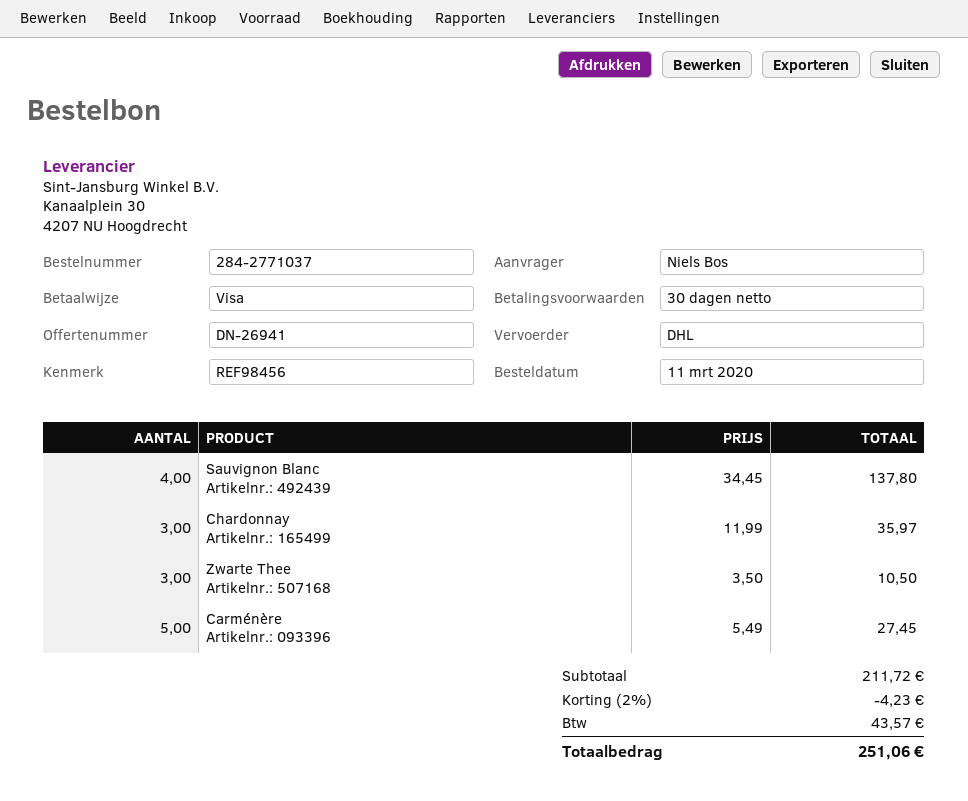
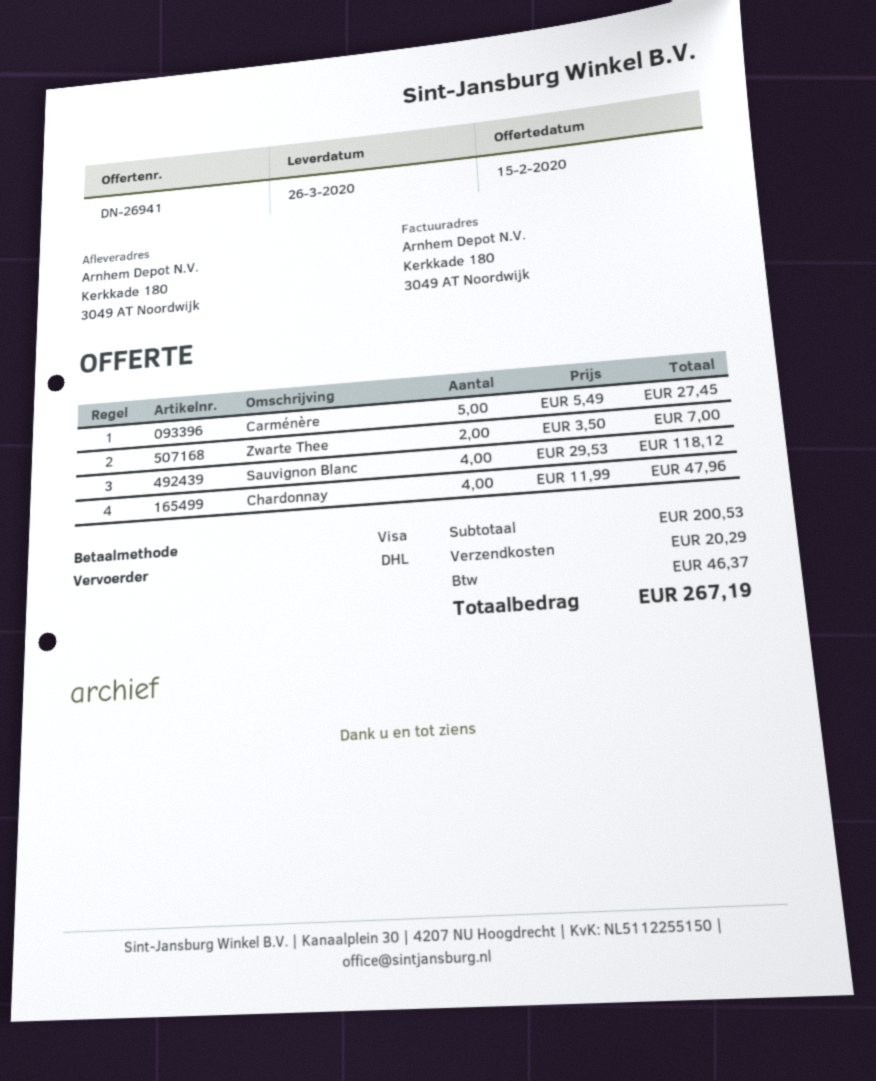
Sauvignon Blanc: 4 x 34.45 = 137.80 -> 4 x 29.53 = 118.12
Chardonnay: 3 x 11.99 = 35.97 -> 4 x 11.99 = 47.96
Zwarte Thee: 3 x 3.50 = 10.50 -> 2 x 3.50 = 7.00
subtotal: 211.72 -> 200.53
discount: 2% = 4.23 -> none
shipping: none -> 20.29
tax: 43.57 -> 46.37
total: 251.06 -> 267.19

